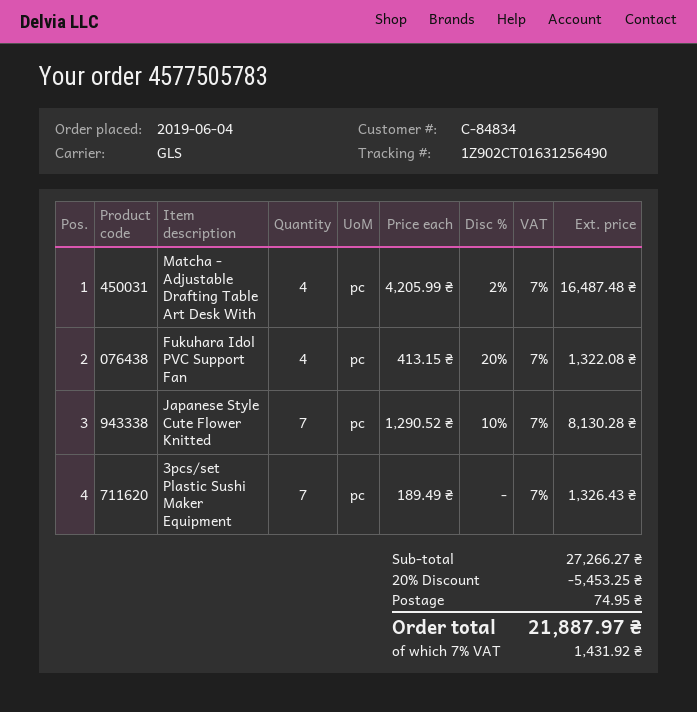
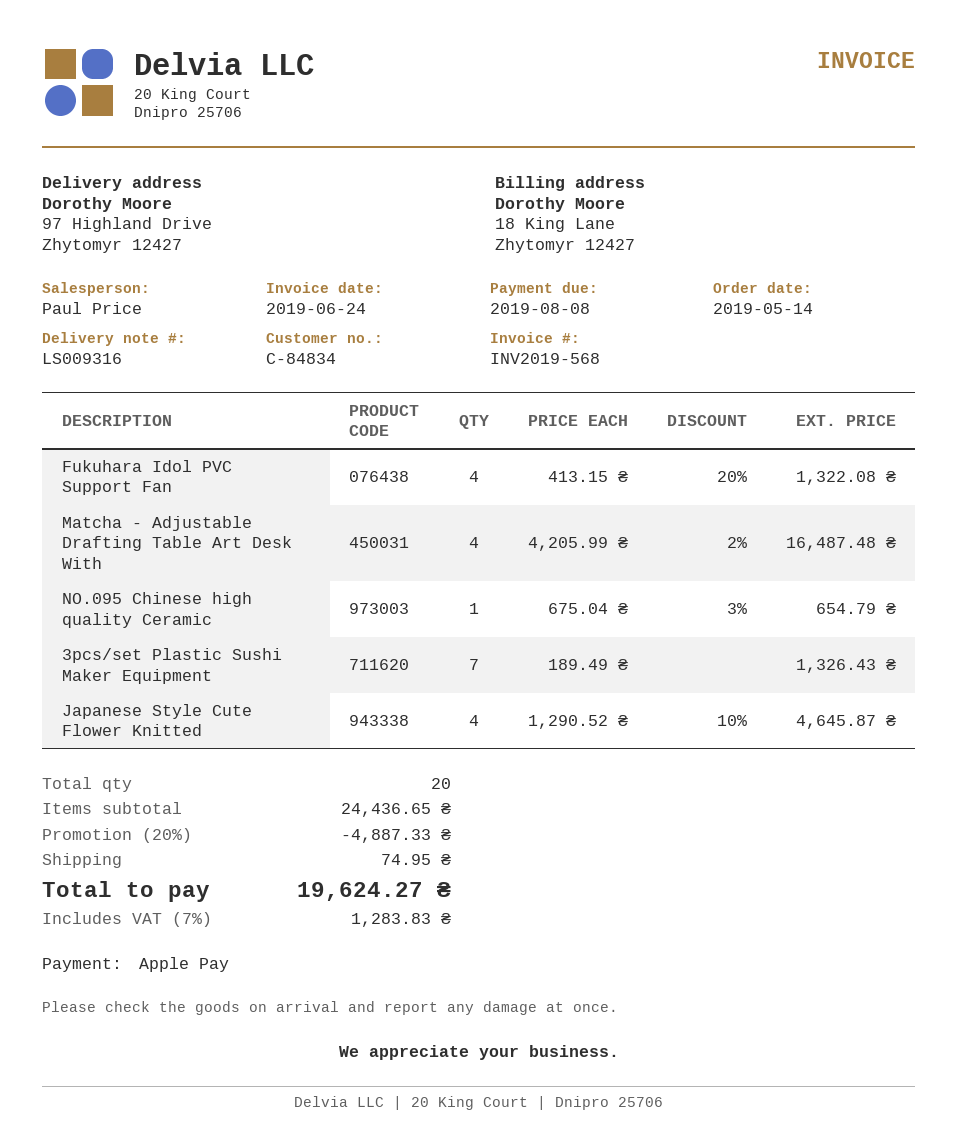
order date: 2019-06-04 -> 2019-05-14
Japanese Style Cute Flower Knitted: 7 x 1290.52 - 10% = 8130.28 -> 4 x 1290.52 - 10% = 4645.87
NO.095 Chinese high quality Ceramic: none -> 1 x 675.04 - 3% = 654.79
subtotal: 27266.27 -> 24436.65
discount: 20% = 5453.25 -> 20% = 4887.33
tax: 7% = 1431.92 -> 7% = 1283.83
total: 21887.97 -> 19624.27

